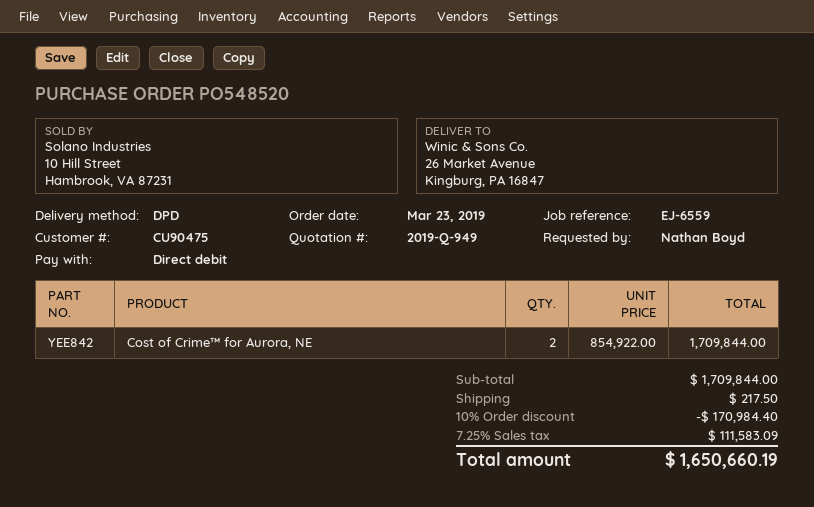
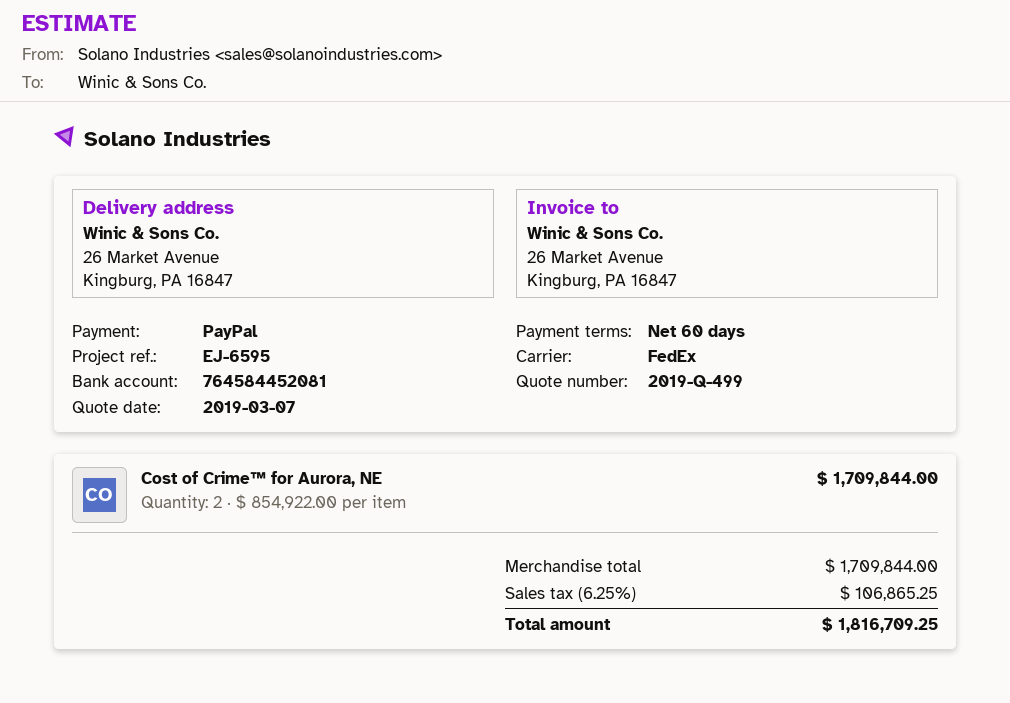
quote number: 2019-Q-949 -> 2019-Q-499
reference: EJ-6559 -> EJ-6595
payment method: direct debit -> PayPal
shipping method: DPD -> FedEx
discount: 10% = 170984.40 -> none
shipping: 217.50 -> none
tax: 7.25% = 111583.09 -> 6.25% = 106865.25
total: 1650660.19 -> 1816709.25

